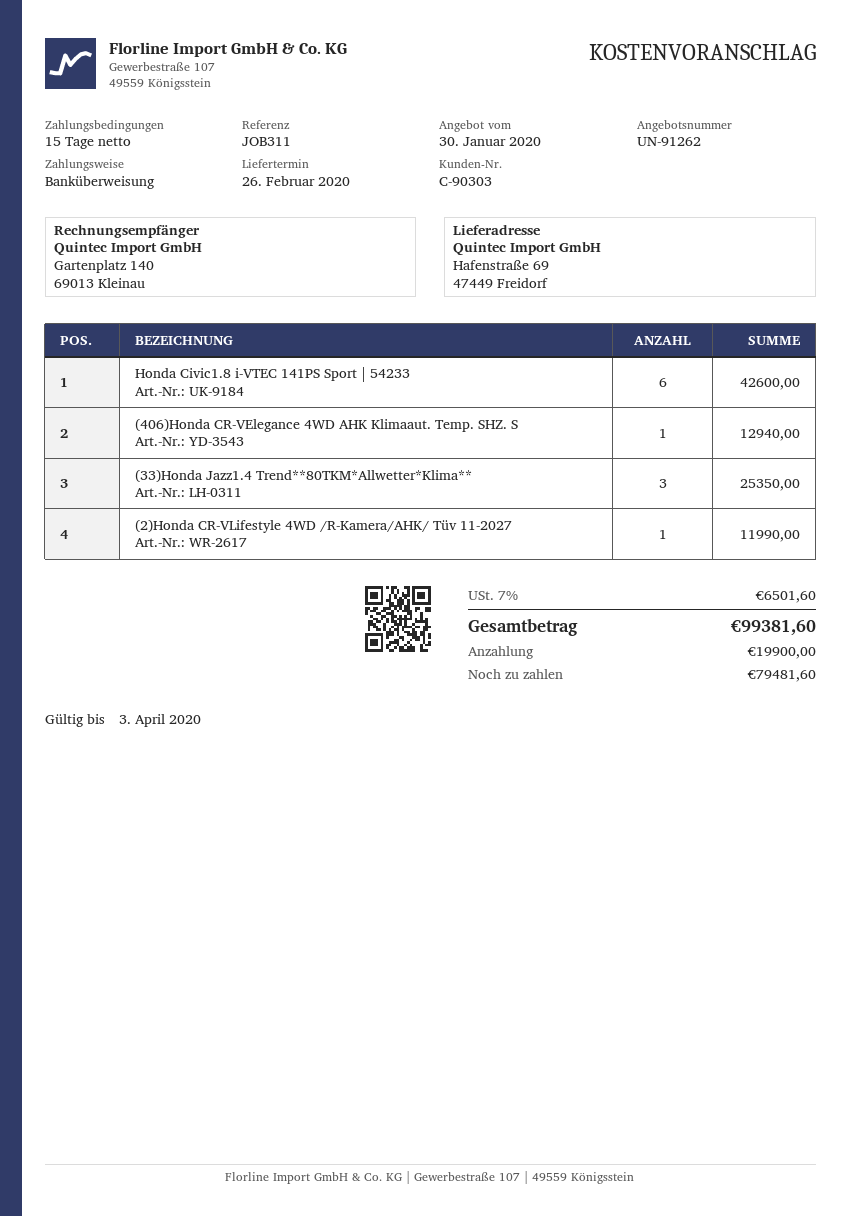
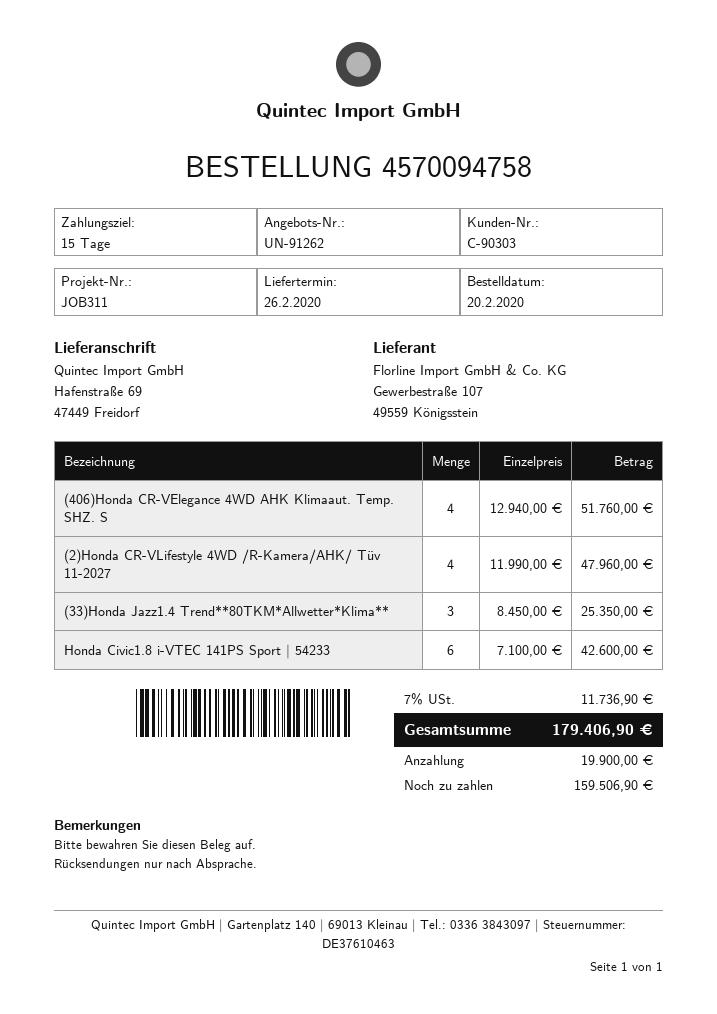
(406)Honda CR-VElegance 4WD AHK Klimaaut. Temp. SHZ. S: 1 for 12940.00 -> 4 for 51760.00
(2)Honda CR-VLifestyle 4WD /R-Kamera/AHK/ Tüv 11-2027: 1 for 11990.00 -> 4 for 47960.00
tax: 7% = 6501.60 -> 7% = 11736.90
total: 99381.60 -> 179406.90
balance: 79481.60 -> 159506.90

